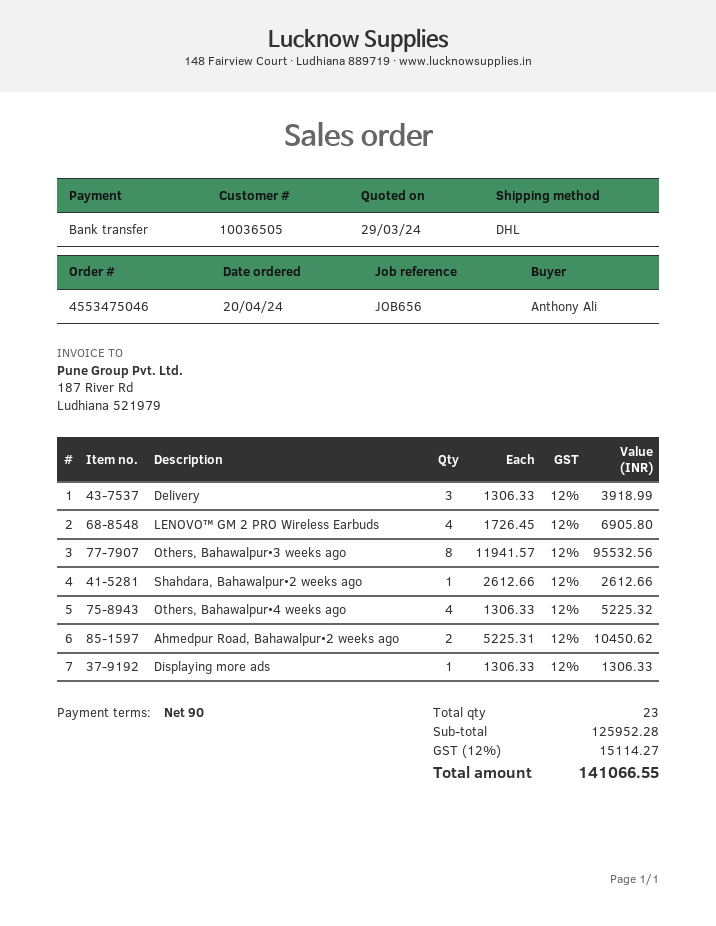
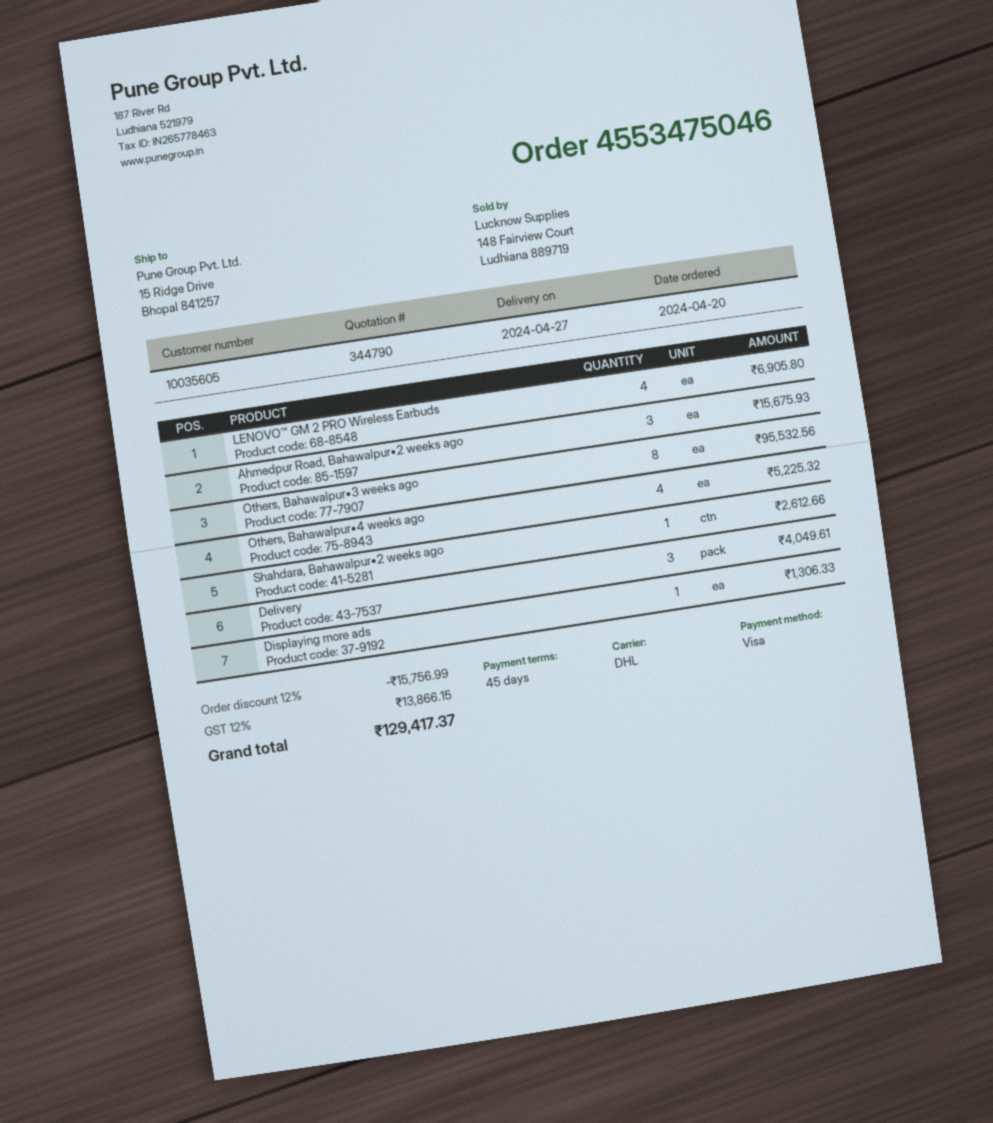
payment terms: 90 days -> 45 days
customer number: 10036505 -> 10035605
payment method: bank transfer -> Visa
Delivery: 3 for 3918.99 -> 3 for 4049.61
Ahmedpur Road, Bahawalpur•2 weeks ago: 2 for 10450.62 -> 3 for 15675.93
discount: none -> 12% = 15756.99
tax: 12% = 15114.27 -> 12% = 13866.15
total: 141066.55 -> 129417.37

